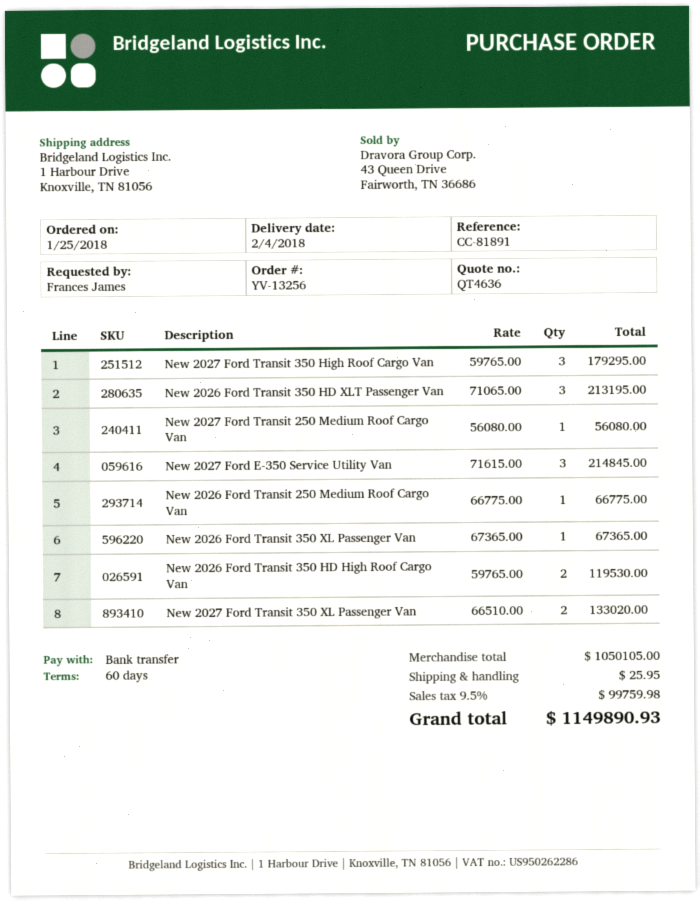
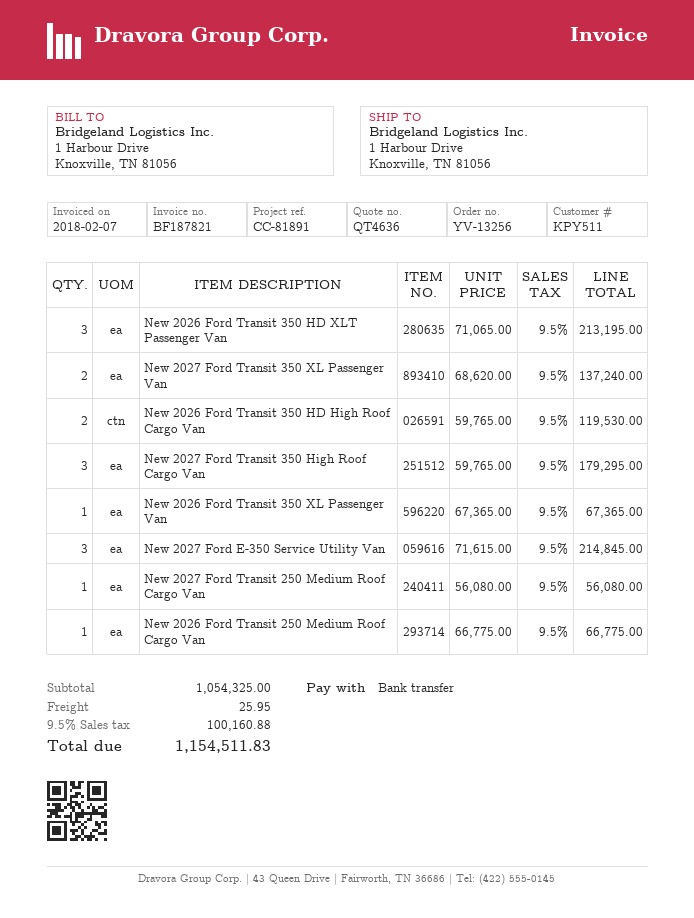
New 2027 Ford Transit 350 XL Passenger Van: 2 x 66510.00 = 133020.00 -> 2 x 68620.00 = 137240.00
subtotal: 1050105.00 -> 1054325.00
tax: 9.5% = 99759.98 -> 9.5% = 100160.88
total: 1149890.93 -> 1154511.83

